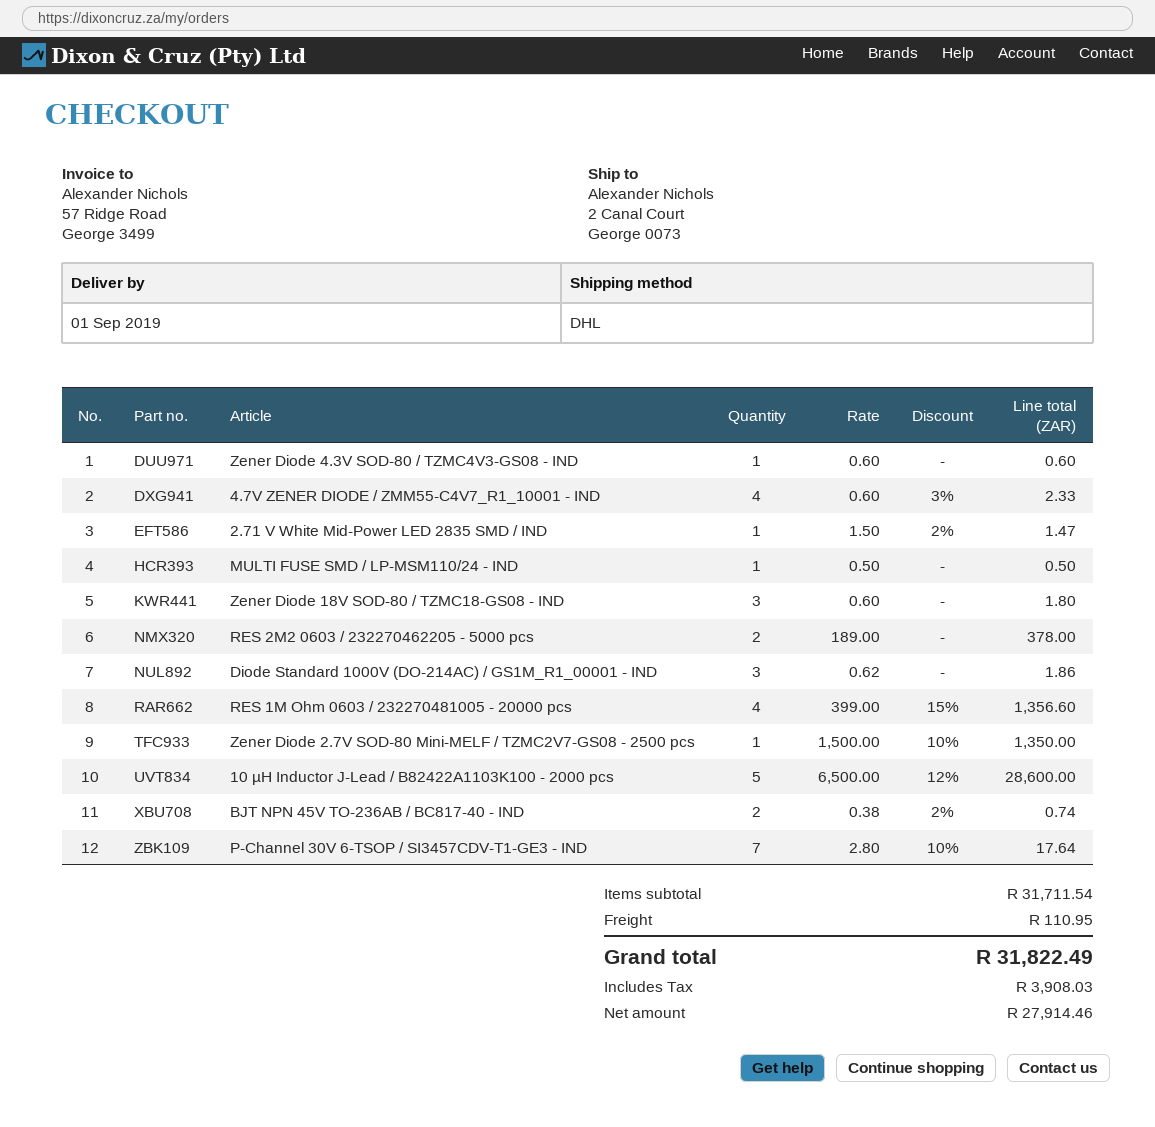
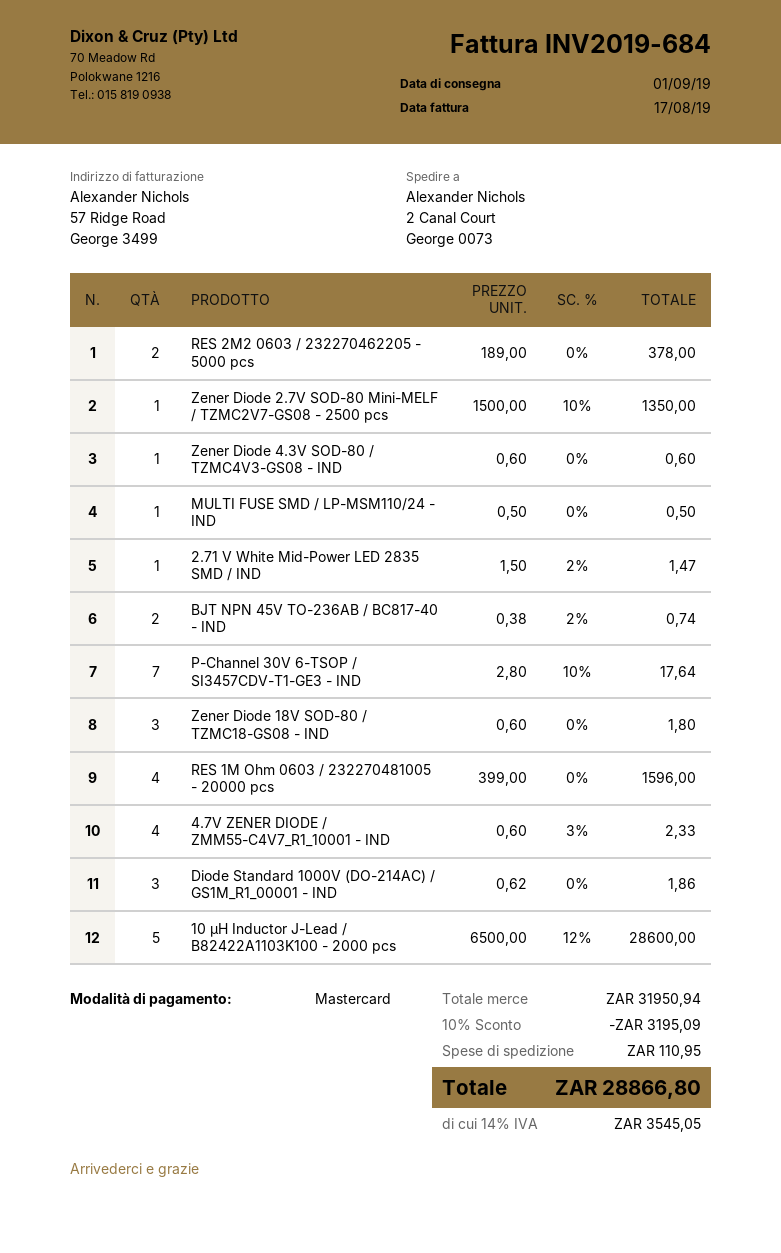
RES 1M Ohm 0603 / 232270481005 - 20000 pcs: 4 x 399.00 - 15% = 1356.60 -> 4 x 399.00 = 1596.00
subtotal: 31711.54 -> 31950.94
discount: none -> 10% = 3195.09
tax: 3908.03 -> 3545.05
total: 31822.49 -> 28866.80

